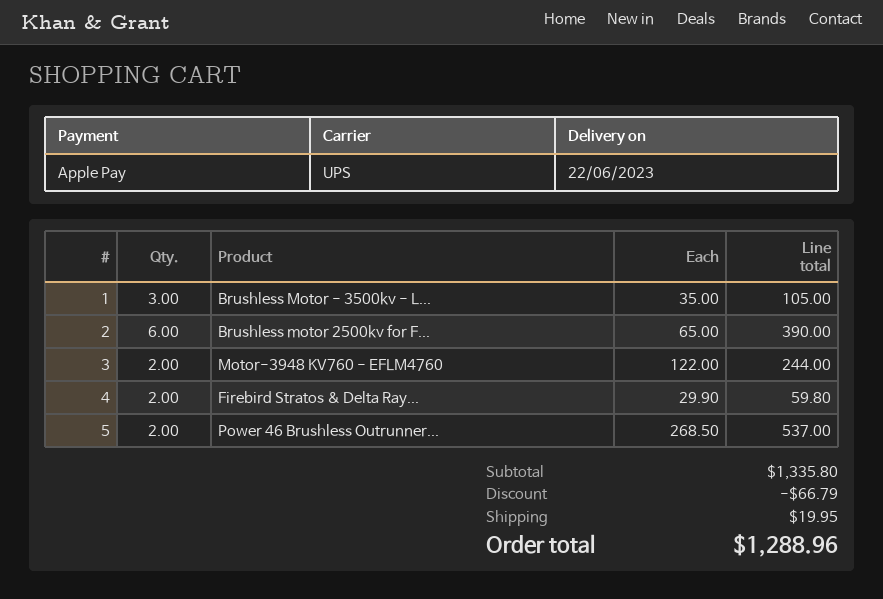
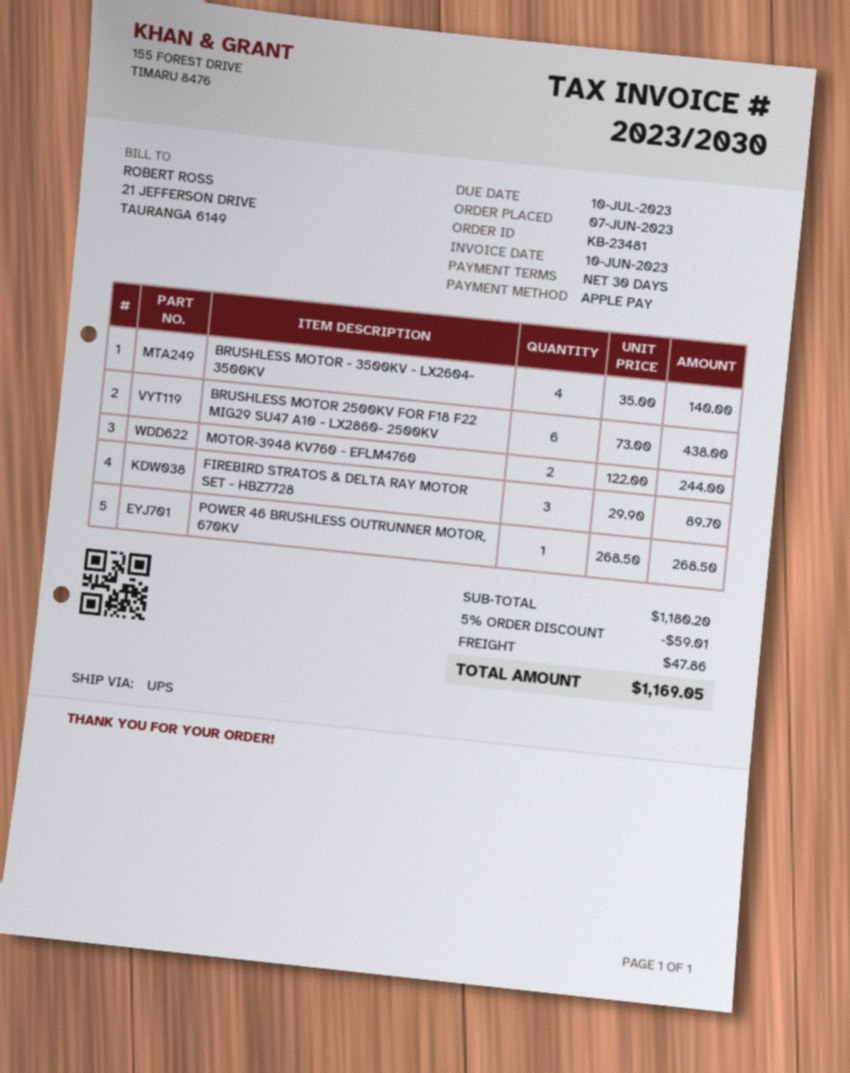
Brushless Motor - 3500kv - L...: 3 x 35.00 = 105.00 -> 4 x 35.00 = 140.00
Brushless motor 2500kv for F...: 6 x 65.00 = 390.00 -> 6 x 73.00 = 438.00
Firebird Stratos & Delta Ray...: 2 x 29.90 = 59.80 -> 3 x 29.90 = 89.70
Power 46 Brushless Outrunner...: 2 x 268.50 = 537.00 -> 1 x 268.50 = 268.50
subtotal: 1335.80 -> 1180.20
discount: 66.79 -> 59.01
shipping: 19.95 -> 47.86
total: 1288.96 -> 1169.05

